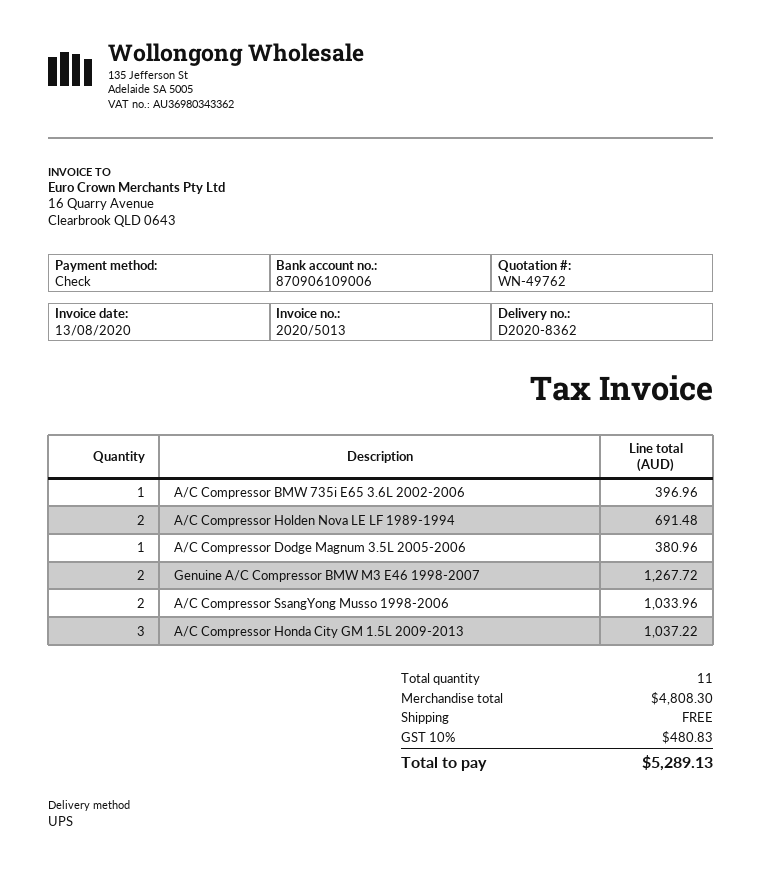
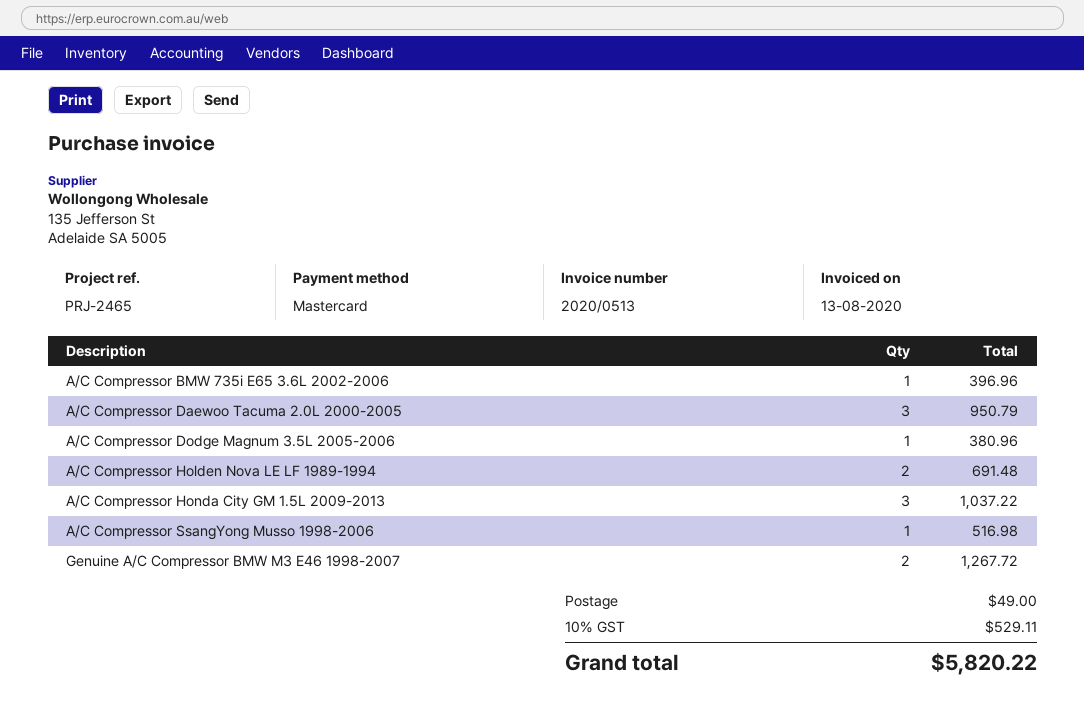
invoice number: 2020/5013 -> 2020/0513
payment method: cheque -> Mastercard
A/C Compressor SsangYong Musso 1998-2006: 2 for 1033.96 -> 1 for 516.98
A/C Compressor Daewoo Tacuma 2.0L 2000-2005: none -> 3 for 950.79
shipping: 0.00 -> 49.00
tax: 10% = 480.83 -> 10% = 529.11
total: 5289.13 -> 5820.22

